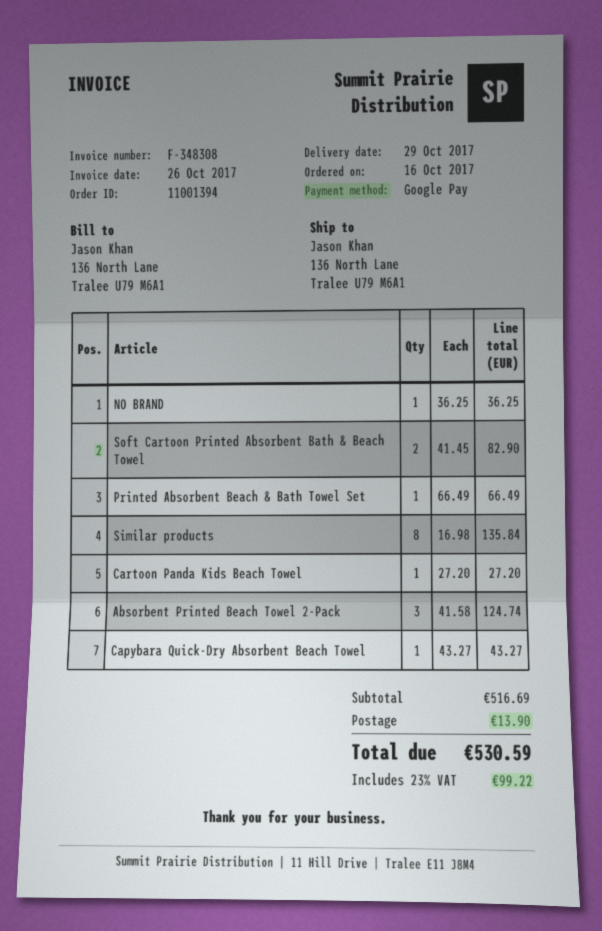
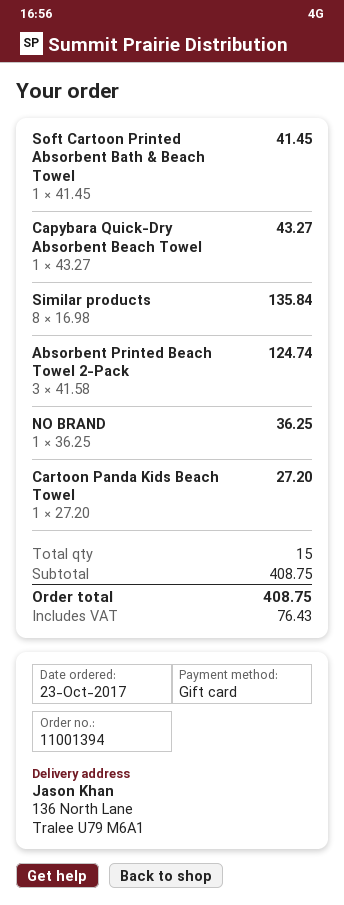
order date: 2017-10-16 -> 2017-10-23
payment method: Google Pay -> gift card
Soft Cartoon Printed Absorbent Bath & Beach Towel: 2 x 41.45 = 82.90 -> 1 x 41.45 = 41.45
Printed Absorbent Beach & Bath Towel Set: 1 x 66.49 = 66.49 -> none
subtotal: 516.69 -> 408.75
shipping: 13.90 -> none
tax: 99.22 -> 76.43
total: 530.59 -> 408.75

